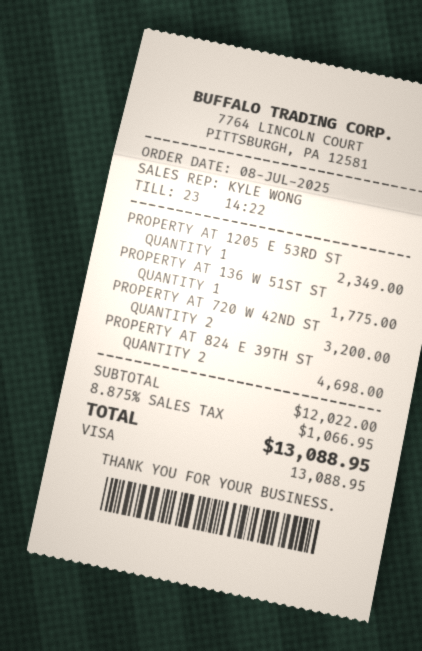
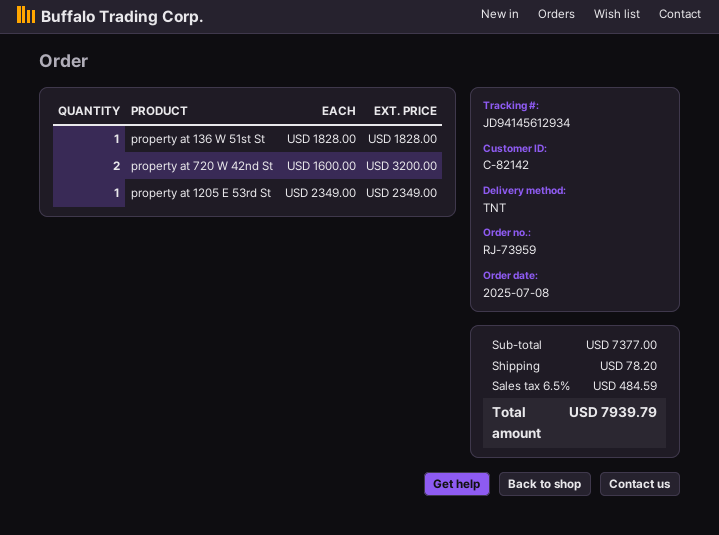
PROPERTY AT 136 W 51ST ST: 1 for 1775.00 -> 1 for 1828.00
PROPERTY AT 824 E 39TH ST: 2 for 4698.00 -> none
subtotal: 12022.00 -> 7377.00
shipping: none -> 78.20
tax: 8.875% = 1066.95 -> 6.5% = 484.59
total: 13088.95 -> 7939.79

